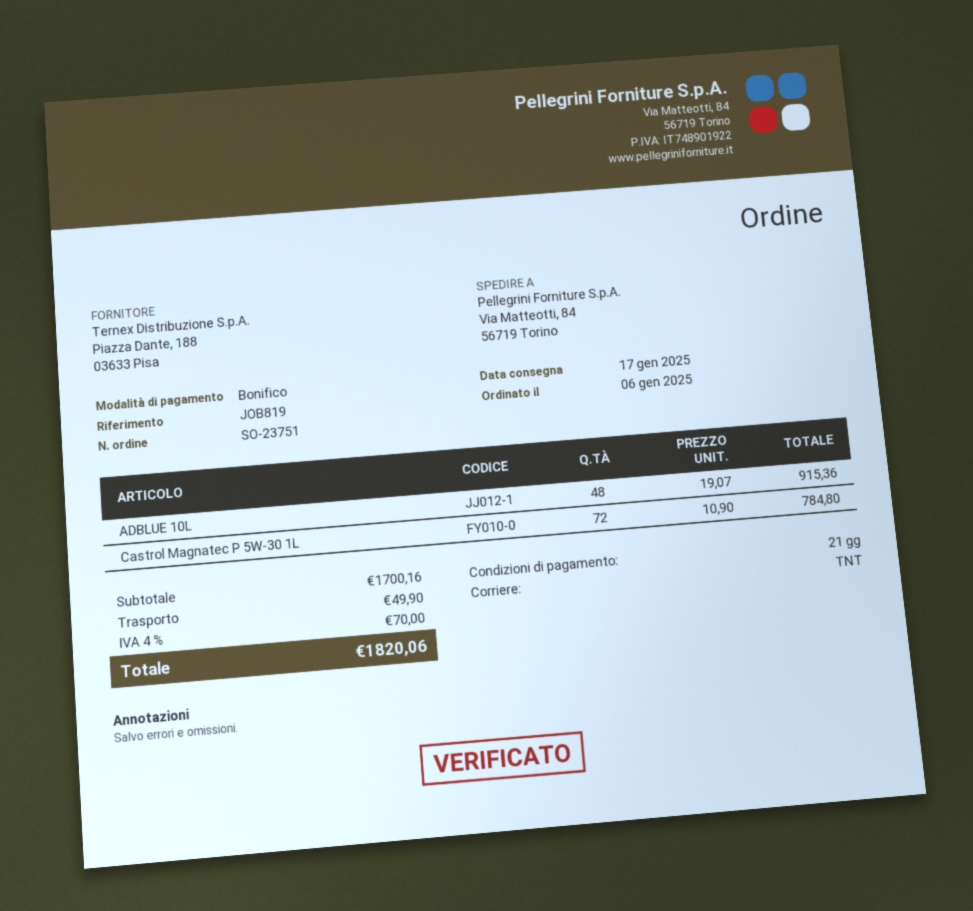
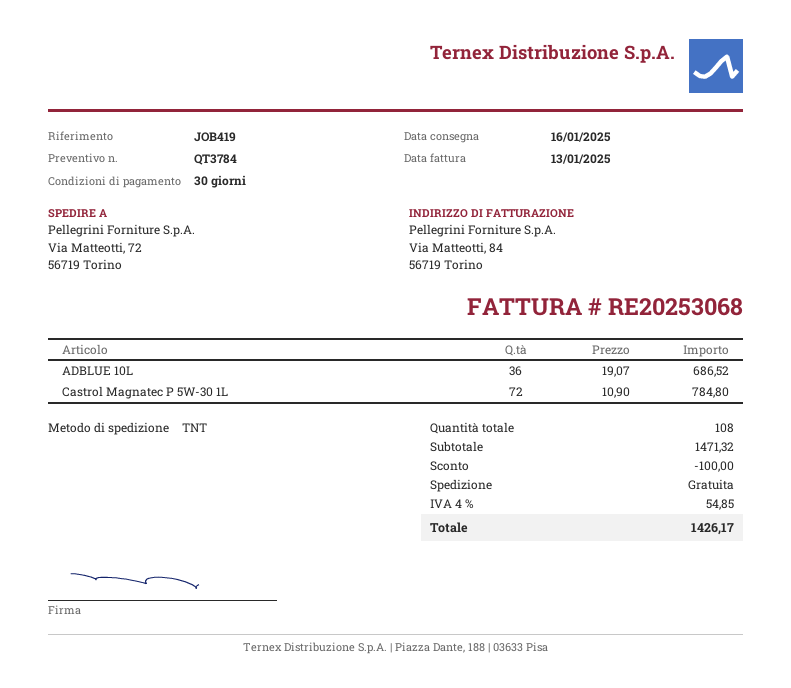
delivery date: 2025-01-17 -> 2025-01-16
payment terms: 21 days -> 30 days
reference: JOB819 -> JOB419
ship to: Via Matteotti, 84, 56719 Torino -> Via Matteotti, 72, 56719 Torino
ADBLUE 10L: 48 x 19.07 = 915.36 -> 36 x 19.07 = 686.52
subtotal: 1700.16 -> 1471.32
discount: none -> 100.00
shipping: 49.90 -> 0.00
tax: 4% = 70.00 -> 4% = 54.85
total: 1820.06 -> 1426.17

